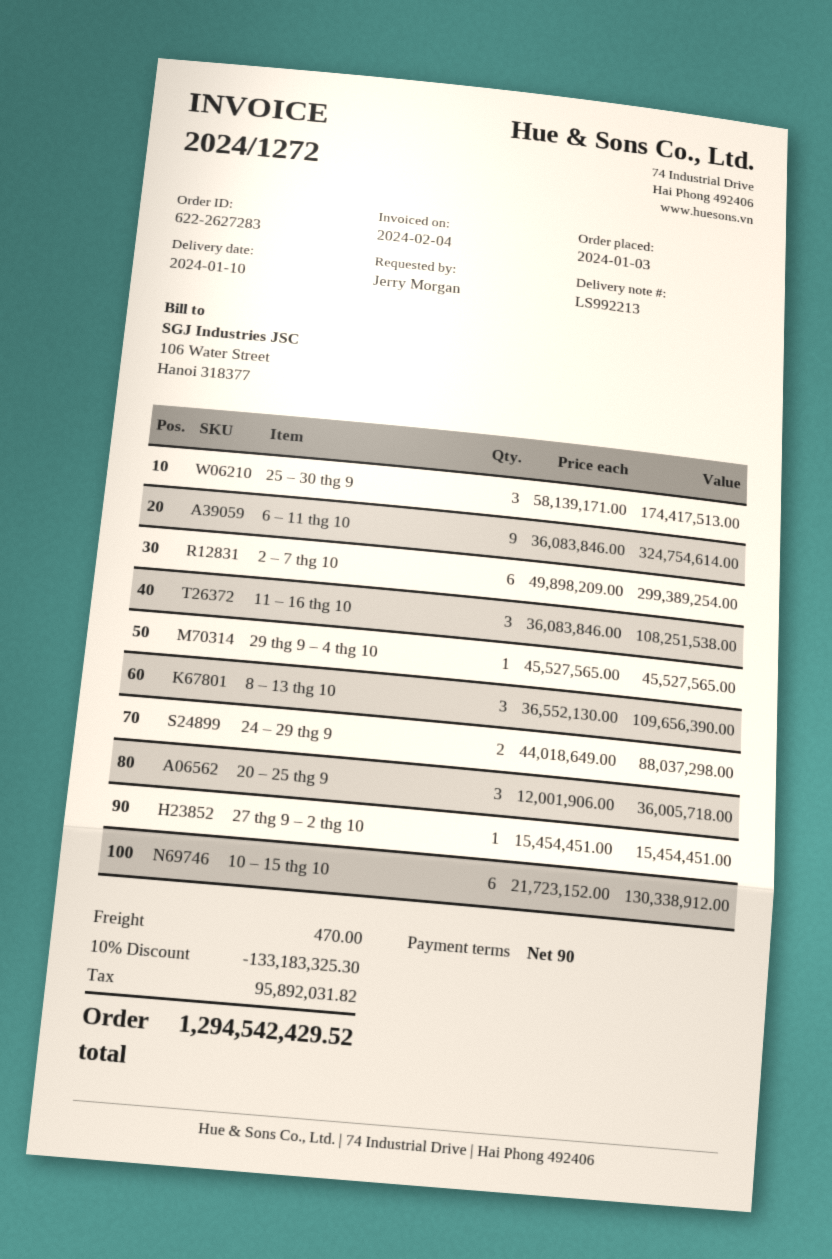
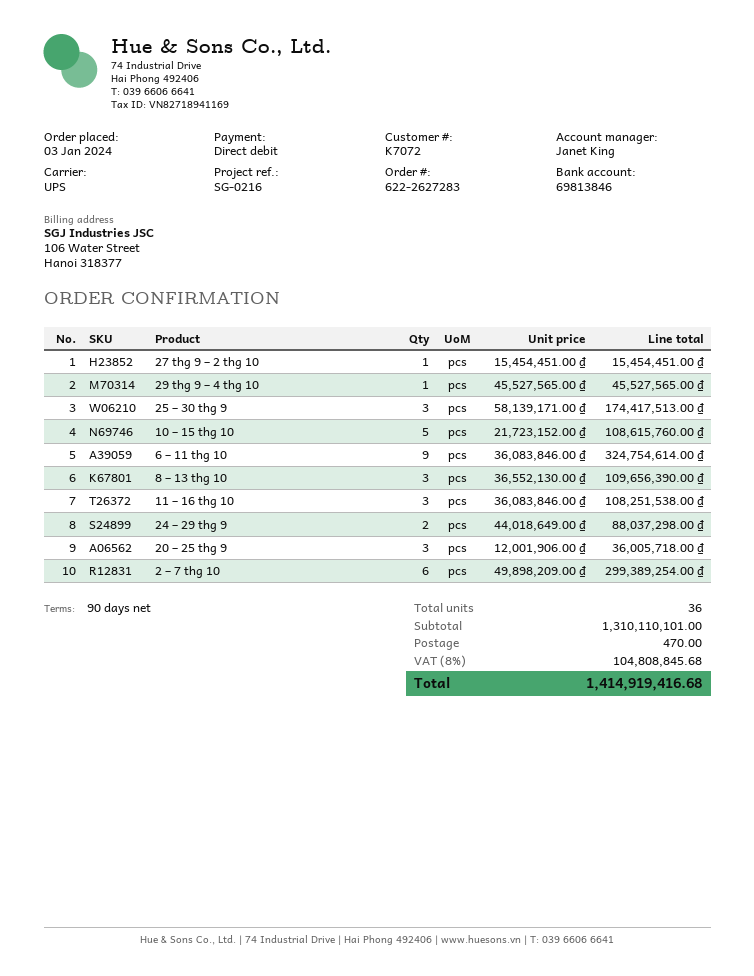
10 – 15 thg 10: 6 x 21723152.00 = 130338912.00 -> 5 x 21723152.00 = 108615760.00
discount: 10% = 133183325.30 -> none
tax: 95892031.82 -> 104808845.68
total: 1294542429.52 -> 1414919416.68

